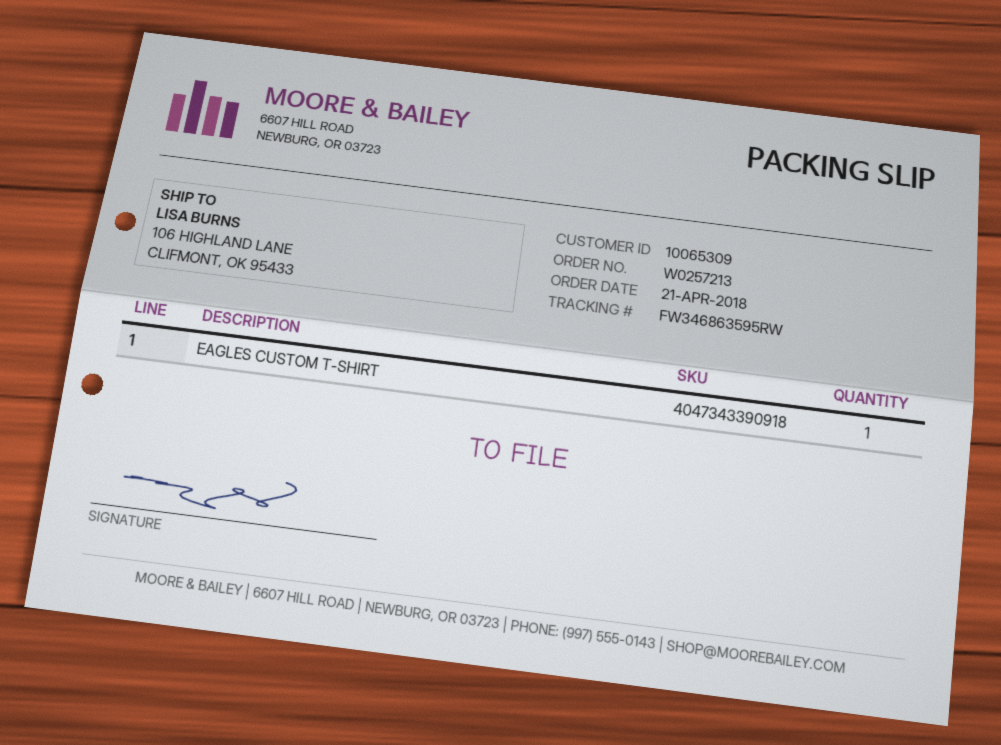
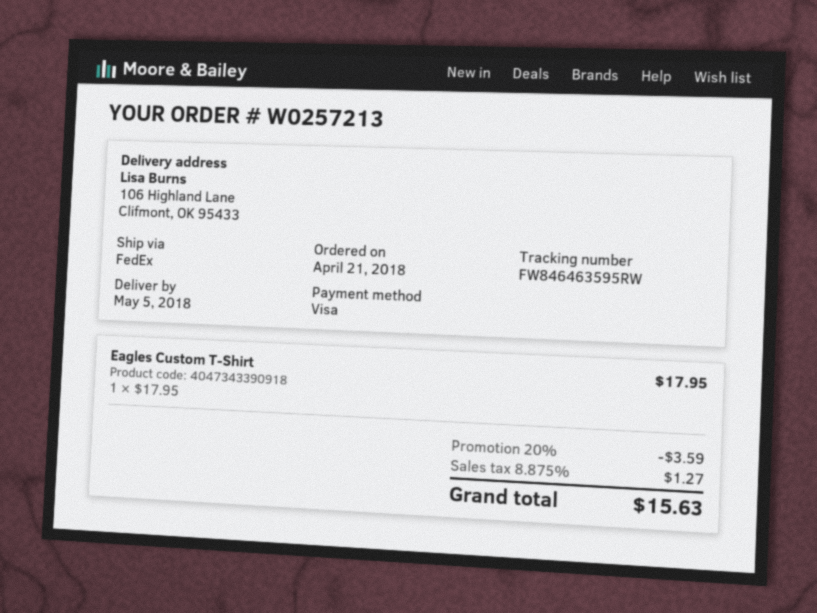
tracking number: FW346863595RW -> FW846463595RW

